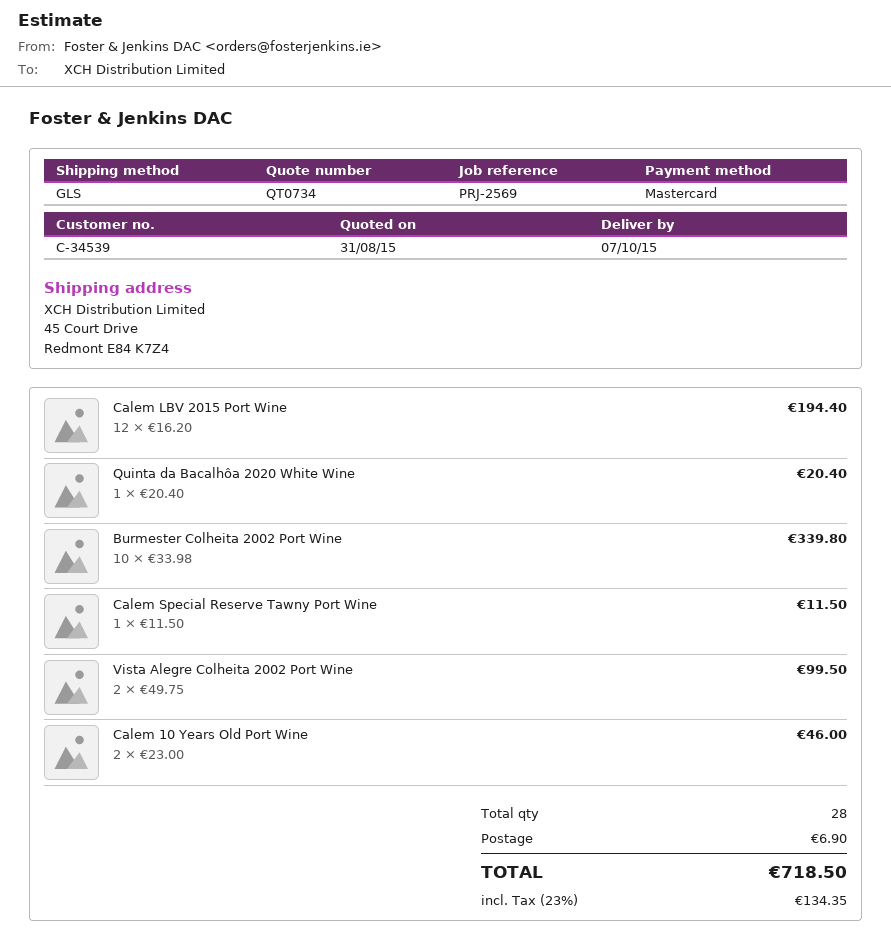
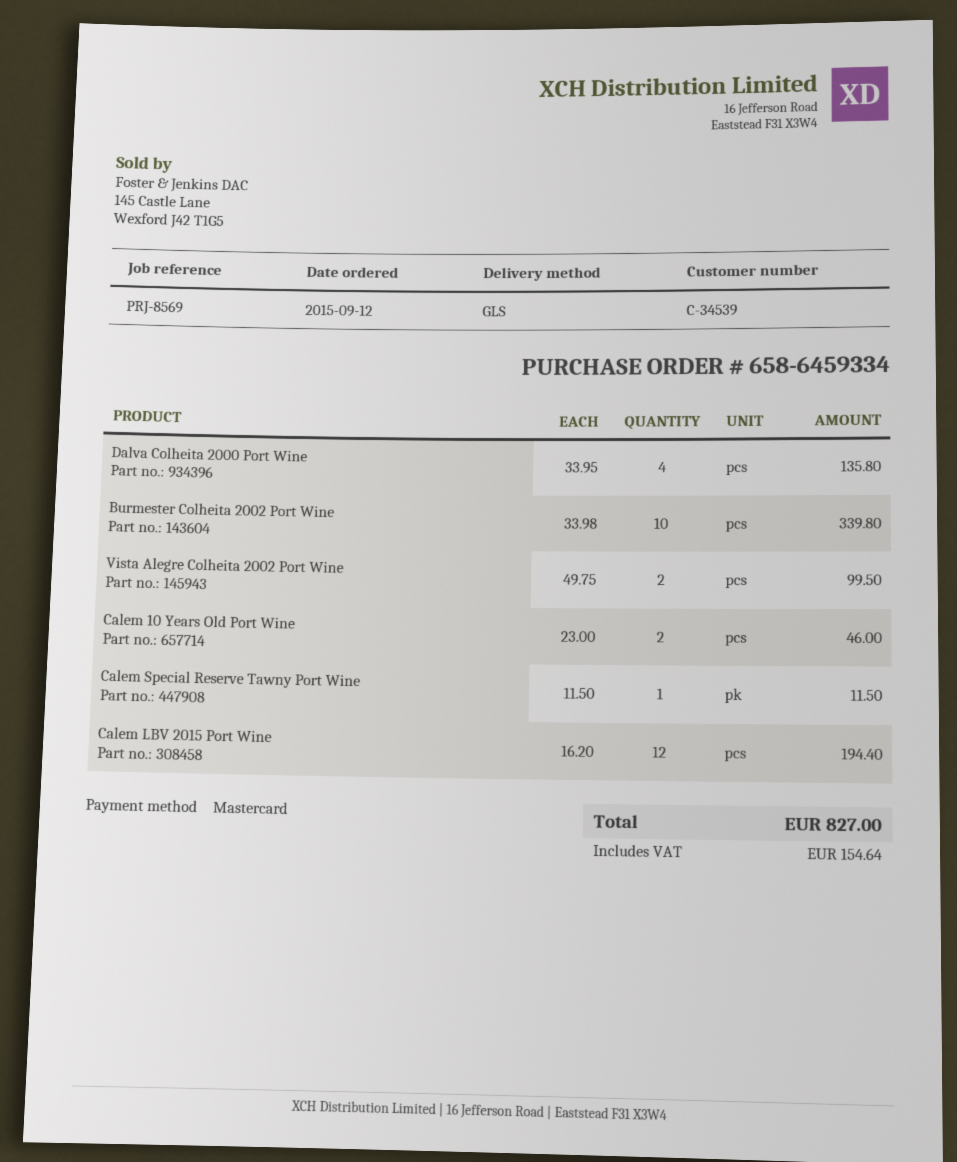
reference: PRJ-2569 -> PRJ-8569
Quinta da Bacalhôa 2020 White Wine: 1 x 20.40 = 20.40 -> none
Dalva Colheita 2000 Port Wine: none -> 4 x 33.95 = 135.80
shipping: 6.90 -> none
tax: 134.35 -> 154.64
total: 718.50 -> 827.00

